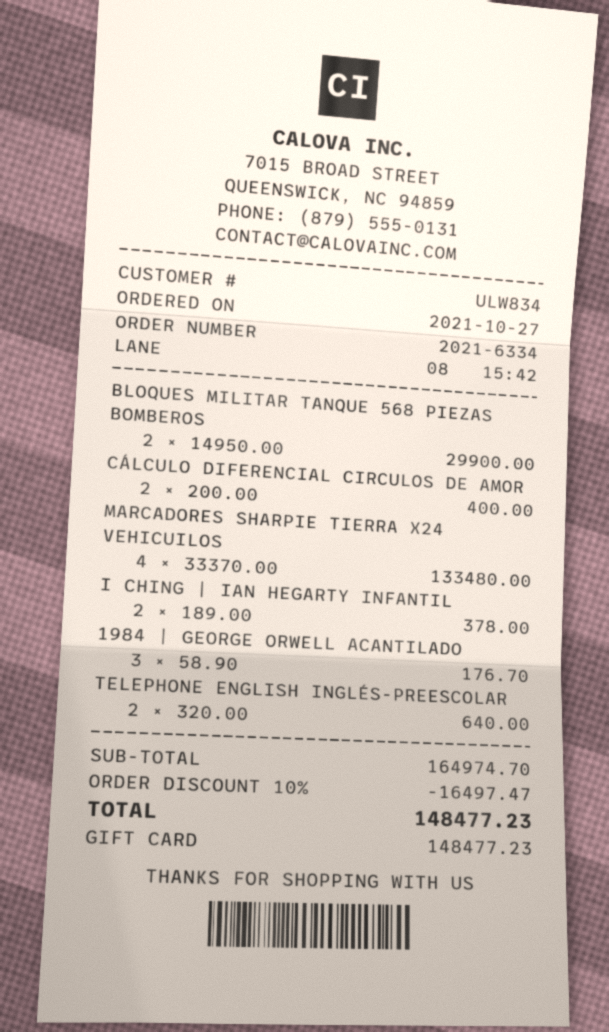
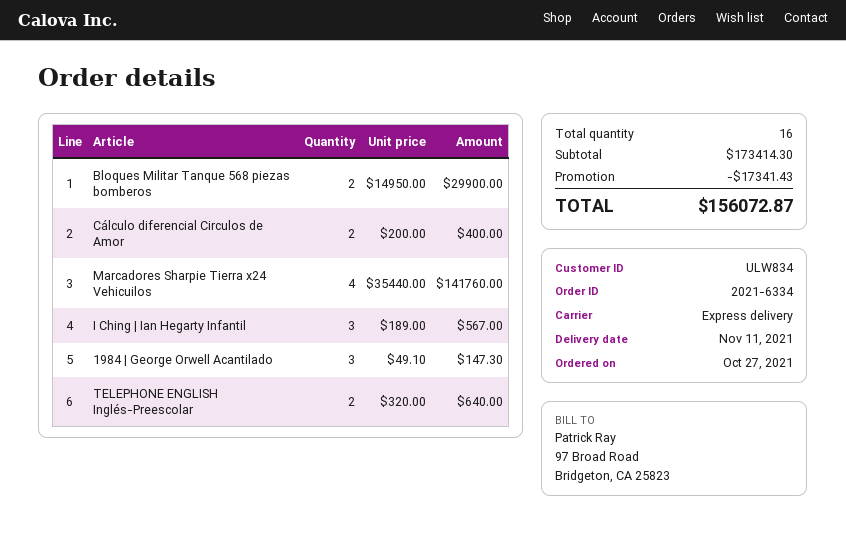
MARCADORES SHARPIE TIERRA X24 VEHICUILOS: 4 x 33370.00 = 133480.00 -> 4 x 35440.00 = 141760.00
I CHING | IAN HEGARTY INFANTIL: 2 x 189.00 = 378.00 -> 3 x 189.00 = 567.00
1984 | GEORGE ORWELL ACANTILADO: 3 x 58.90 = 176.70 -> 3 x 49.10 = 147.30
subtotal: 164974.70 -> 173414.30
discount: 16497.47 -> 17341.43
total: 148477.23 -> 156072.87

